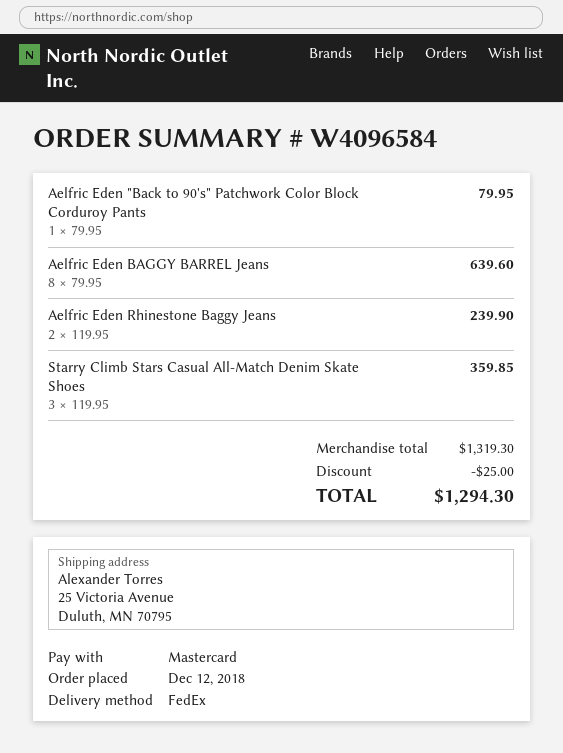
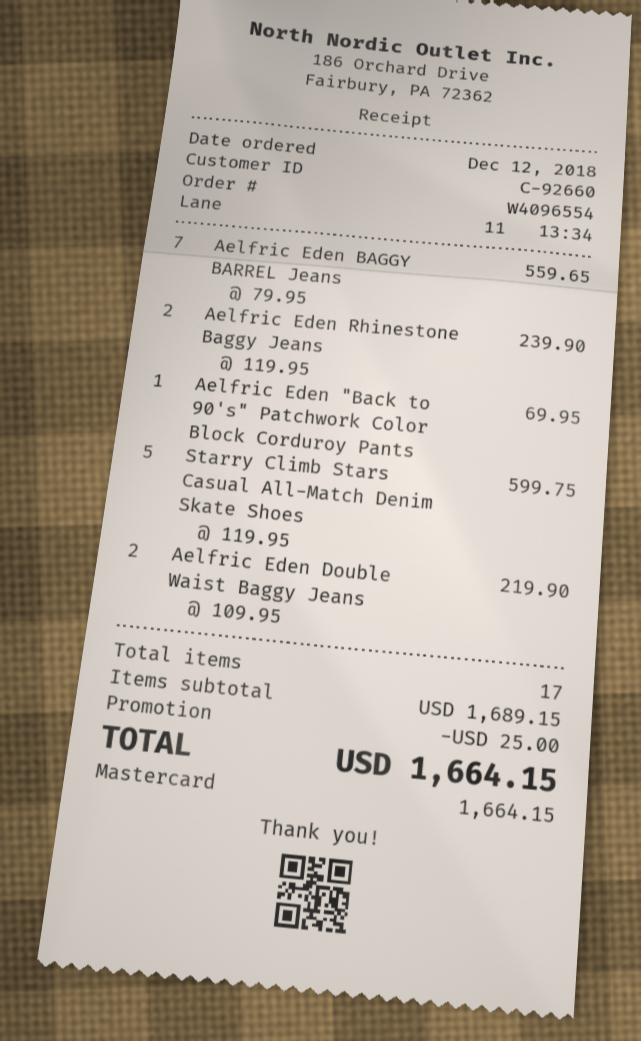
order number: W4096584 -> W4096554
Aelfric Eden "Back to 90's" Patchwork Color Block Corduroy Pants: 1 x 79.95 = 79.95 -> 1 x 69.95 = 69.95
Aelfric Eden BAGGY BARREL Jeans: 8 x 79.95 = 639.60 -> 7 x 79.95 = 559.65
Starry Climb Stars Casual All-Match Denim Skate Shoes: 3 x 119.95 = 359.85 -> 5 x 119.95 = 599.75
Aelfric Eden Double Waist Baggy Jeans: none -> 2 x 109.95 = 219.90
subtotal: 1319.30 -> 1689.15
total: 1294.30 -> 1664.15

